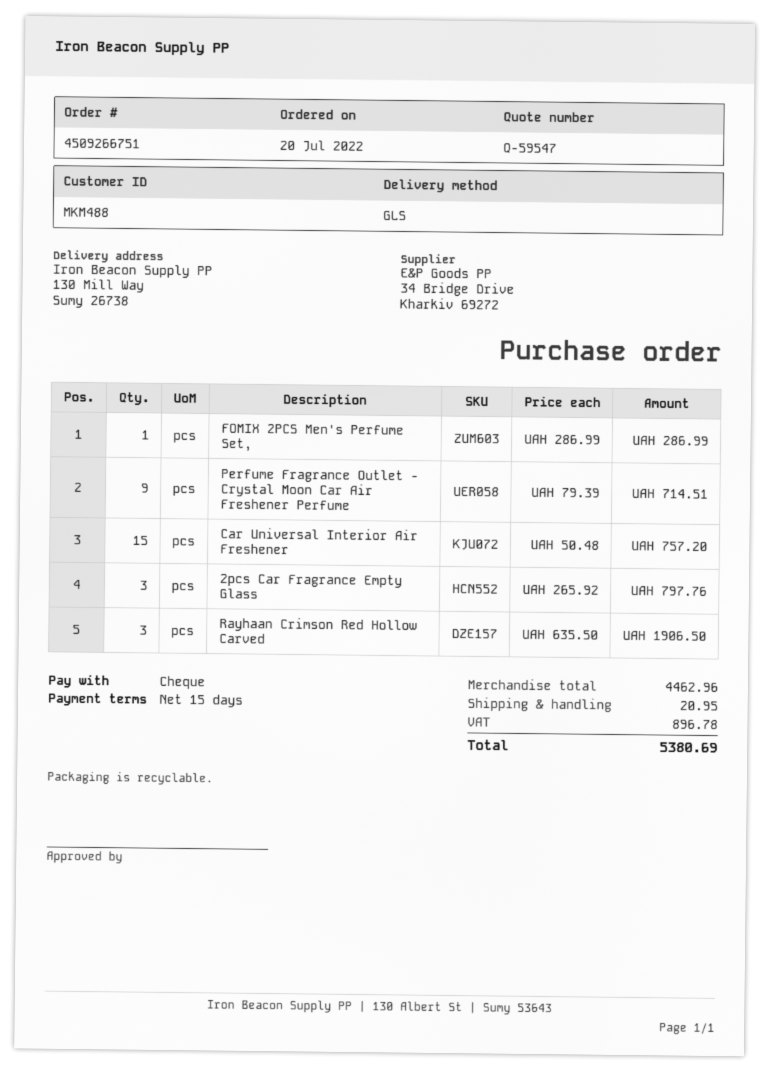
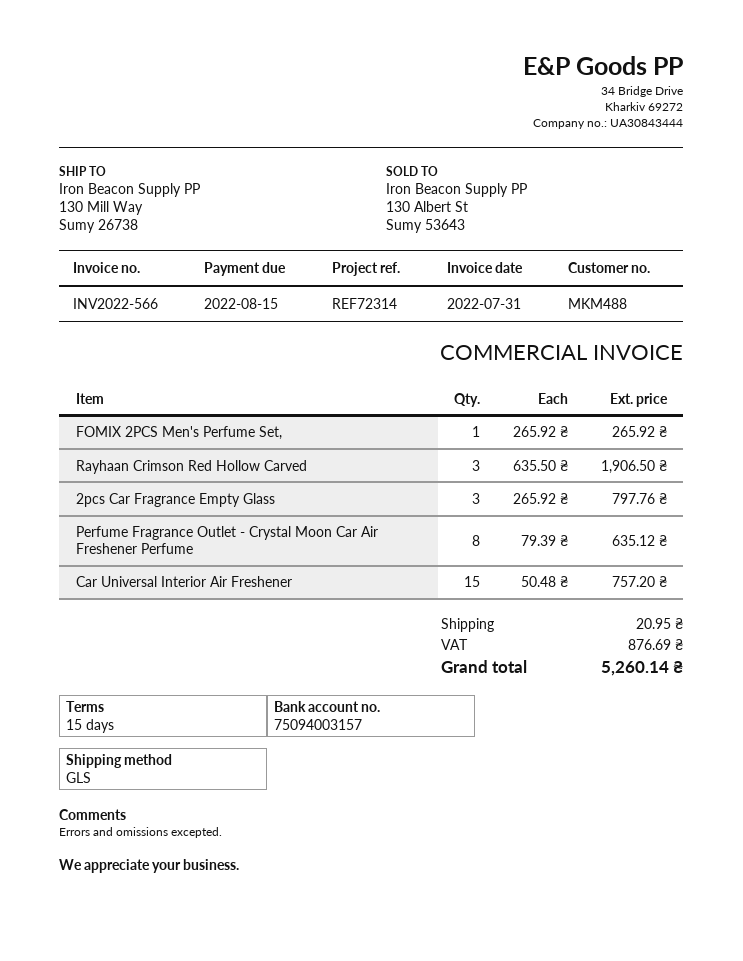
FOMIX 2PCS Men's Perfume Set,: 1 x 286.99 = 286.99 -> 1 x 265.92 = 265.92
Perfume Fragrance Outlet - Crystal Moon Car Air Freshener Perfume: 9 x 79.39 = 714.51 -> 8 x 79.39 = 635.12
tax: 896.78 -> 876.69
total: 5380.69 -> 5260.14

